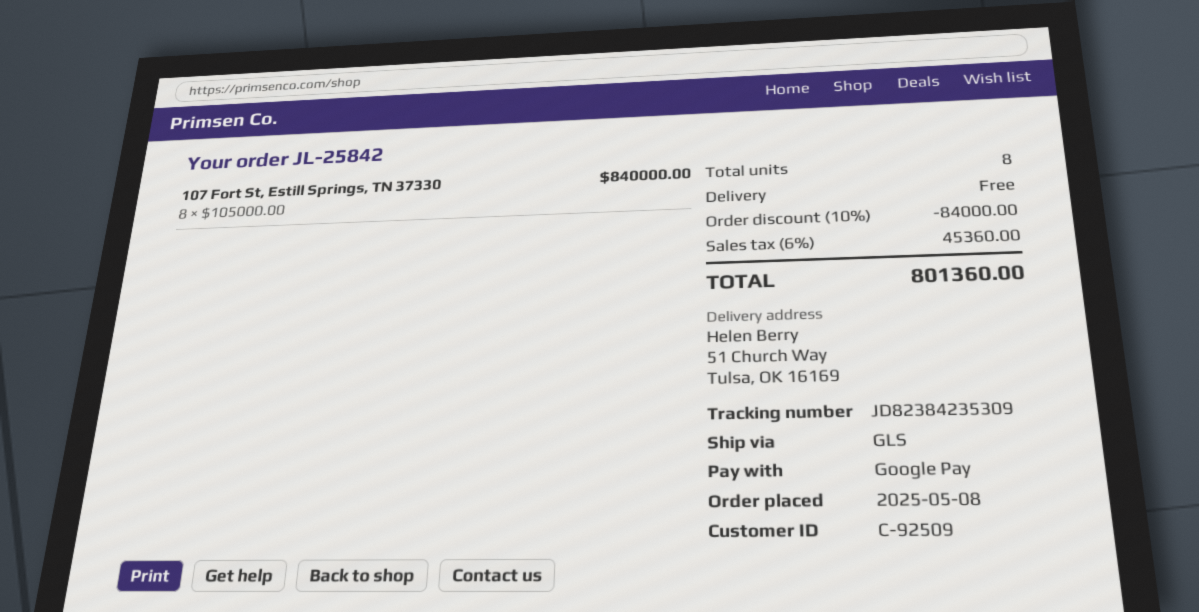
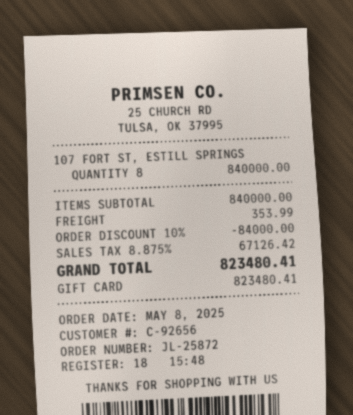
order number: JL-25842 -> JL-25872
customer number: C-92509 -> C-92656
payment method: Google Pay -> gift card
shipping: 0.00 -> 353.99
tax: 6% = 45360.00 -> 8.875% = 67126.42
total: 801360.00 -> 823480.41

